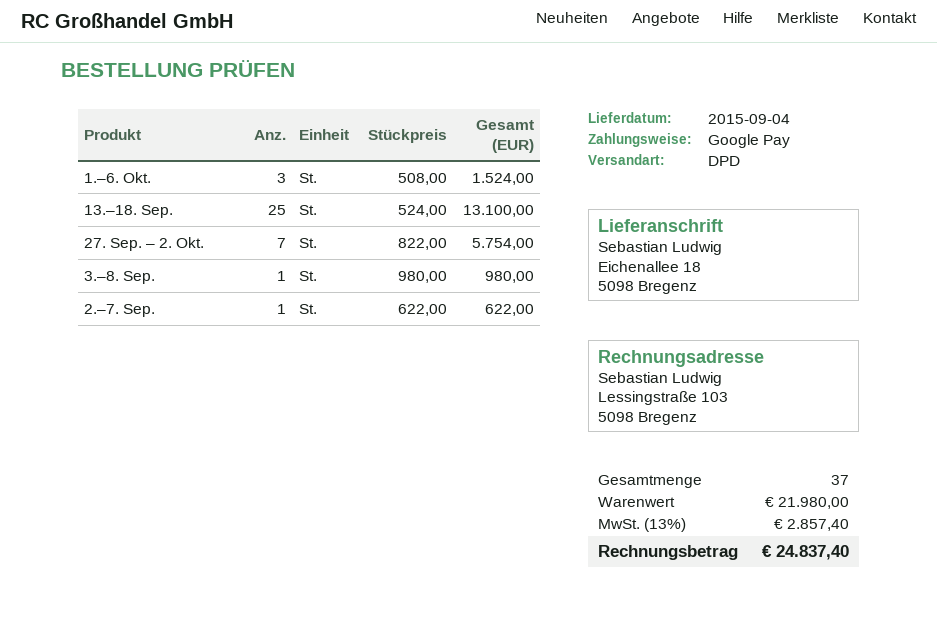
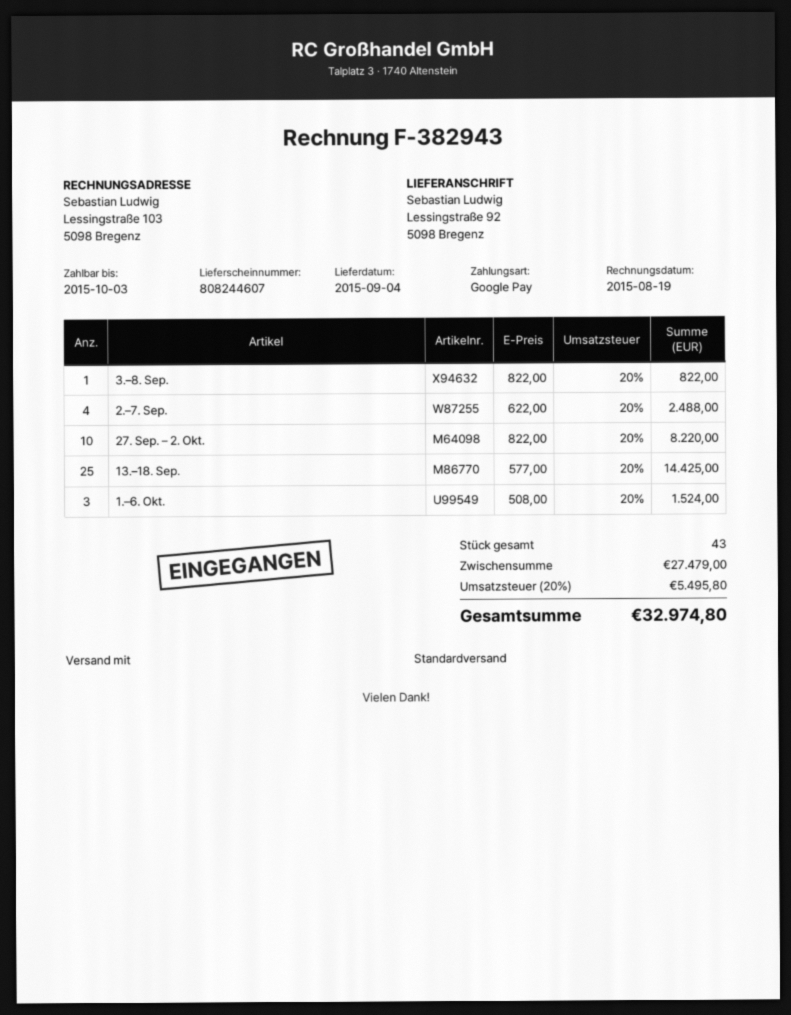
shipping method: DPD -> standard
ship to: Eichenallee 18, 5098 Bregenz -> Lessingstraße 92, 5098 Bregenz
13.–18. Sep.: 25 x 524.00 = 13100.00 -> 25 x 577.00 = 14425.00
27. Sep. – 2. Okt.: 7 x 822.00 = 5754.00 -> 10 x 822.00 = 8220.00
3.–8. Sep.: 1 x 980.00 = 980.00 -> 1 x 822.00 = 822.00
2.–7. Sep.: 1 x 622.00 = 622.00 -> 4 x 622.00 = 2488.00
total quantity: 37 -> 43
subtotal: 21980.00 -> 27479.00
tax: 13% = 2857.40 -> 20% = 5495.80
total: 24837.40 -> 32974.80

